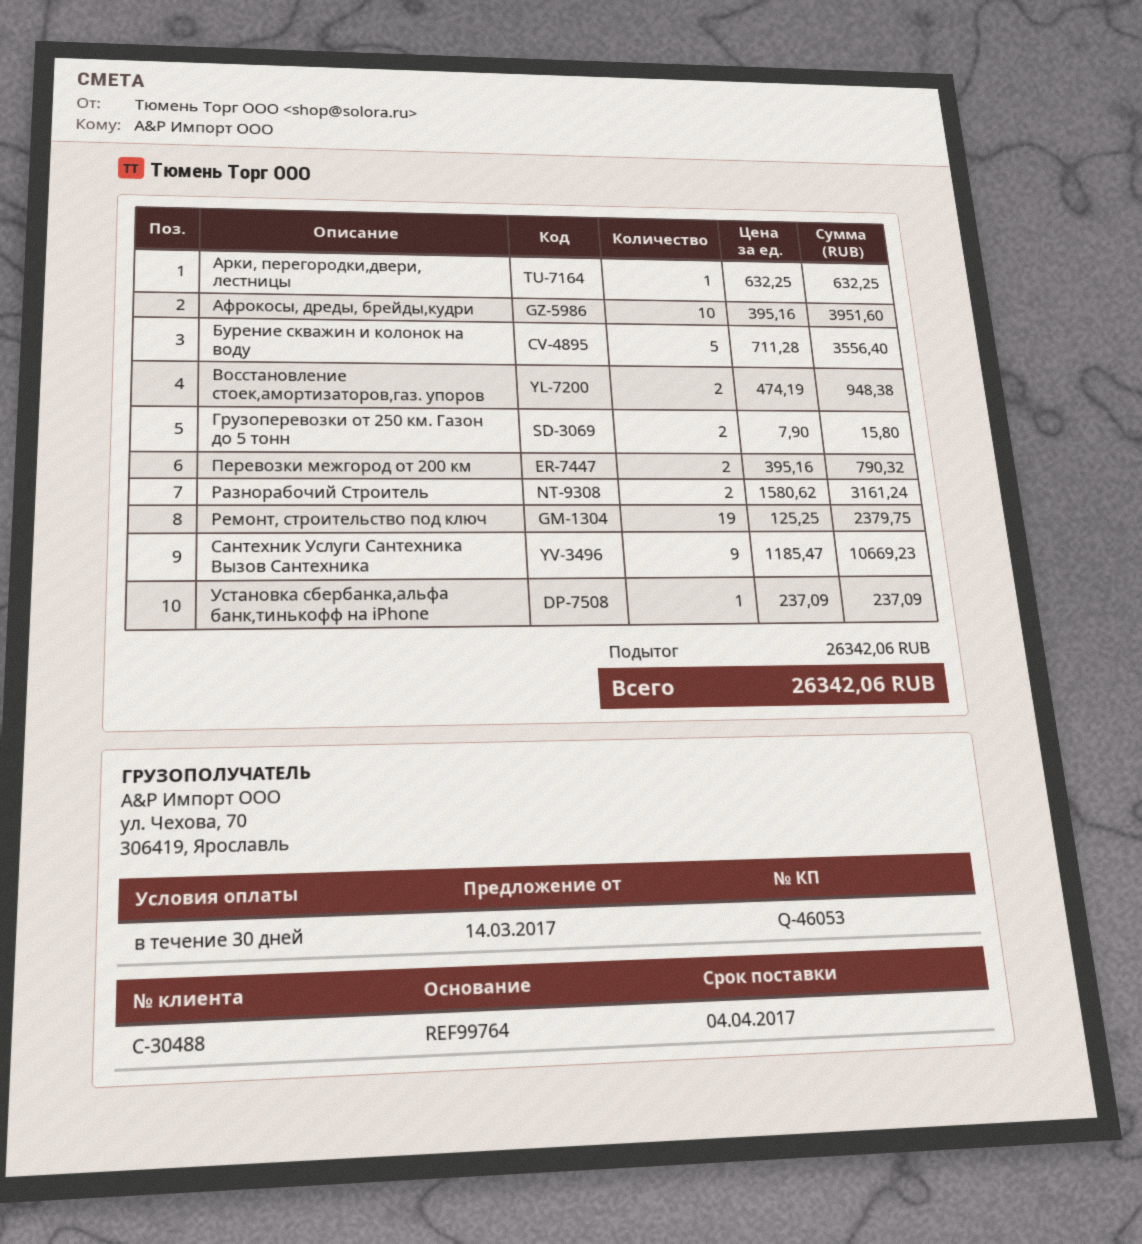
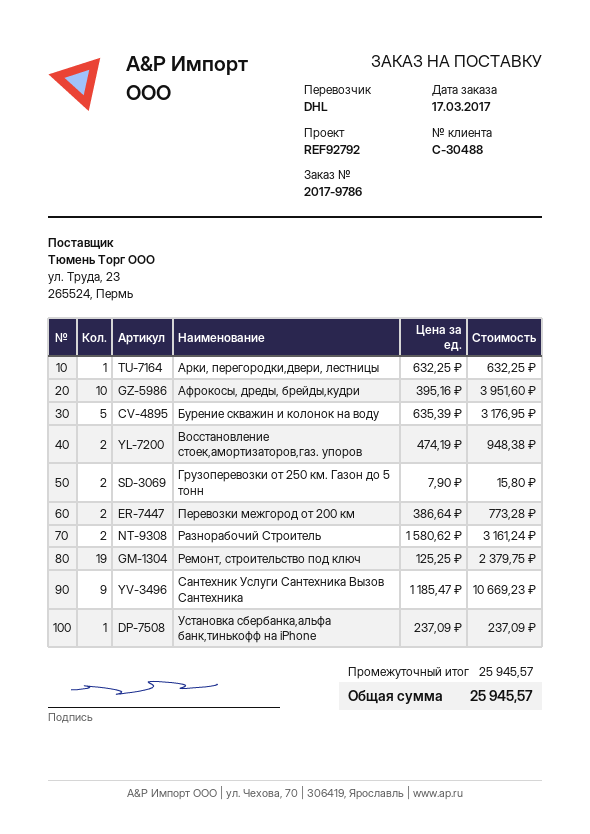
reference: REF99764 -> REF92792
Бурение скважин и колонок на воду: 5 x 711.28 = 3556.40 -> 5 x 635.39 = 3176.95
Перевозки межгород от 200 км: 2 x 395.16 = 790.32 -> 2 x 386.64 = 773.28
subtotal: 26342.06 -> 25945.57
total: 26342.06 -> 25945.57

